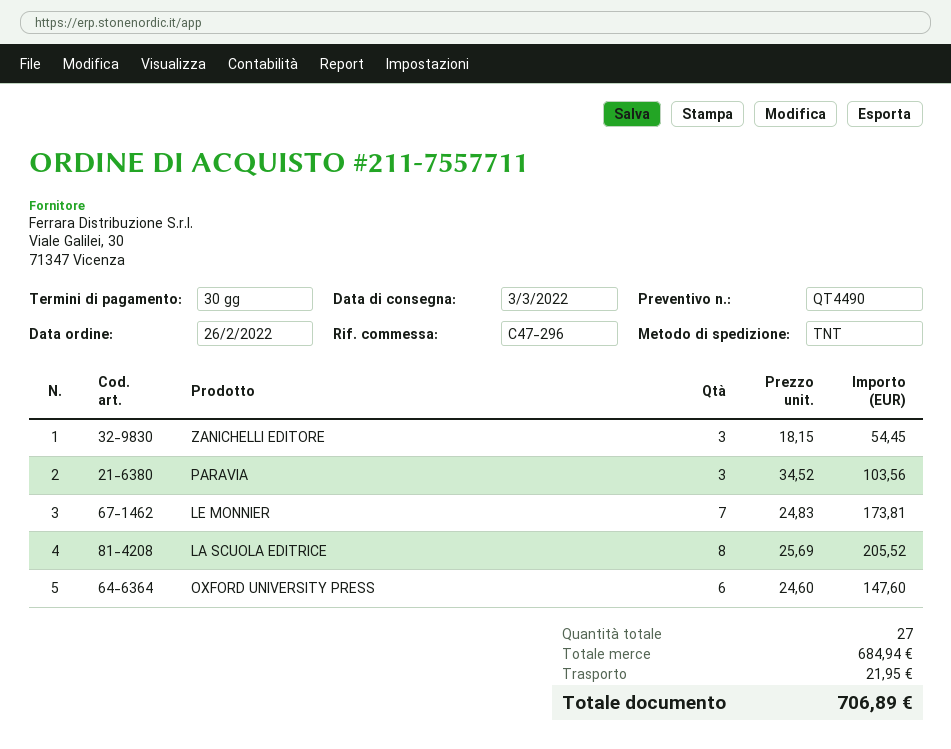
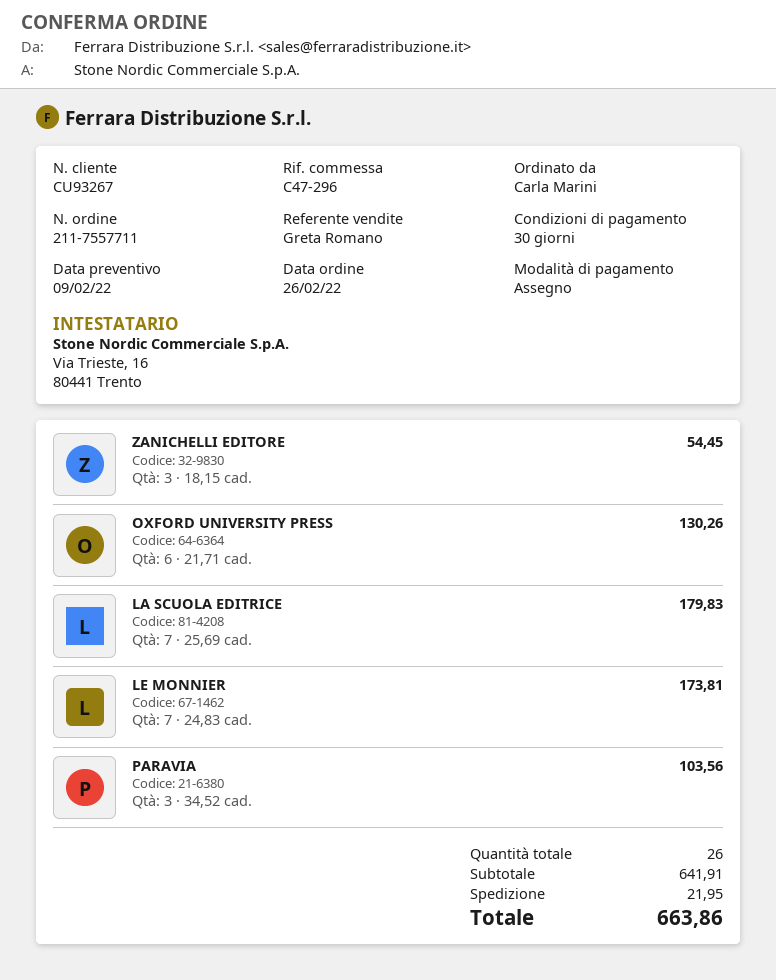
LA SCUOLA EDITRICE: 8 x 25.69 = 205.52 -> 7 x 25.69 = 179.83
OXFORD UNIVERSITY PRESS: 6 x 24.60 = 147.60 -> 6 x 21.71 = 130.26
total quantity: 27 -> 26
subtotal: 684.94 -> 641.91
total: 706.89 -> 663.86

